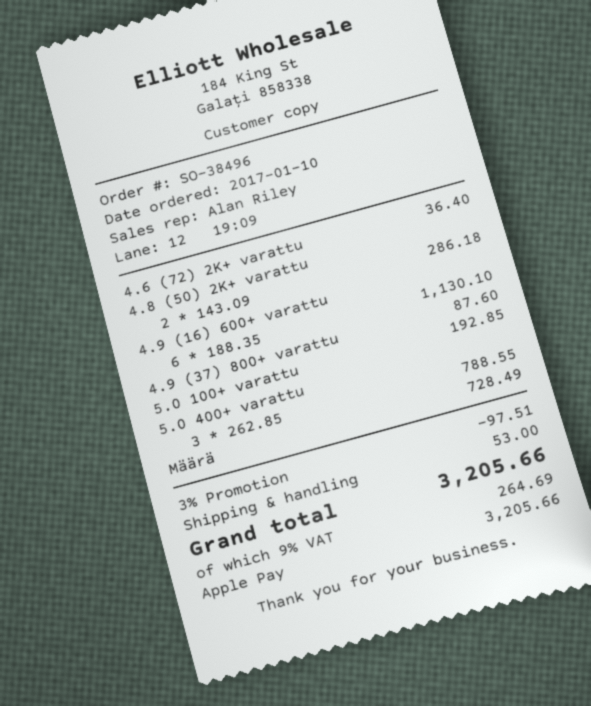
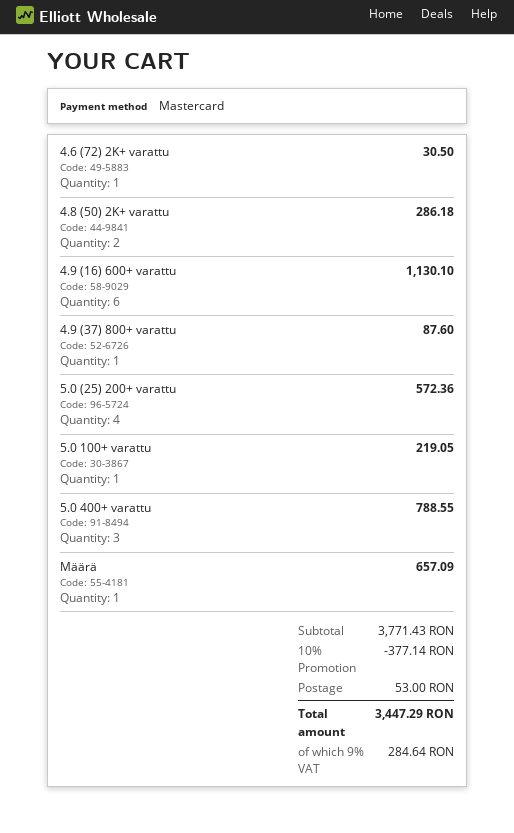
payment method: Apple Pay -> Mastercard
4.6 (72) 2K+ varattu: 1 for 36.40 -> 1 for 30.50
5.0 100+ varattu: 1 for 192.85 -> 1 for 219.05
Määrä: 1 for 728.49 -> 1 for 657.09
5.0 (25) 200+ varattu: none -> 4 for 572.36
discount: 3% = 97.51 -> 10% = 377.14
tax: 9% = 264.69 -> 9% = 284.64
total: 3205.66 -> 3447.29

